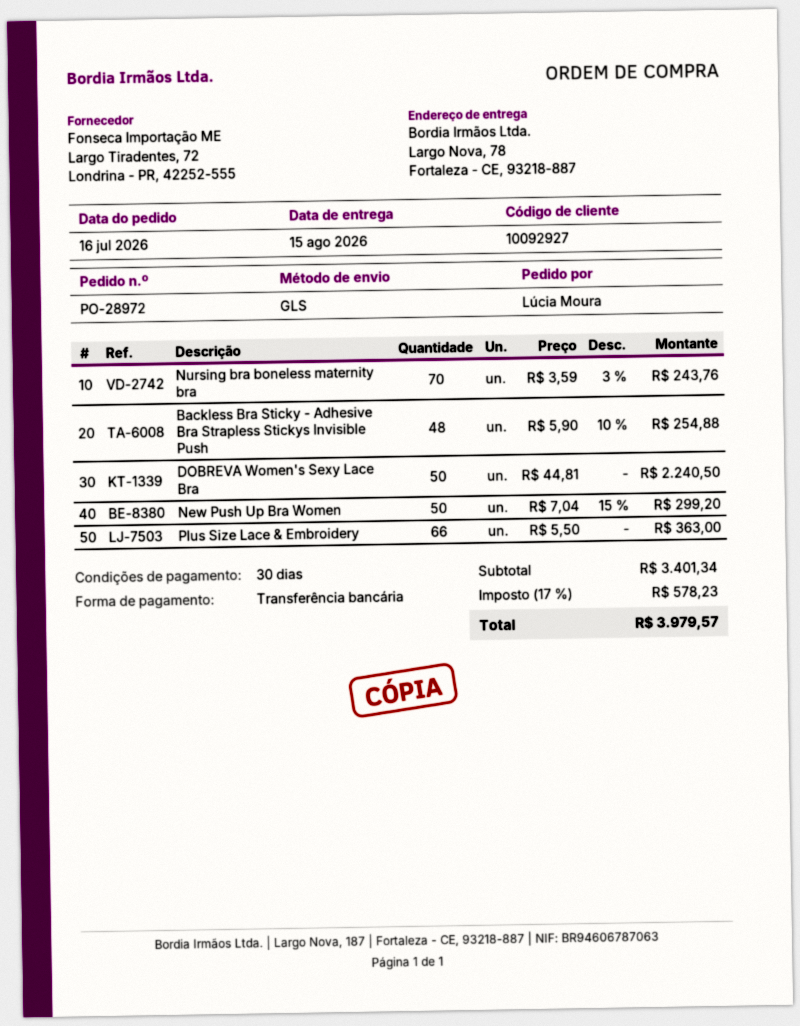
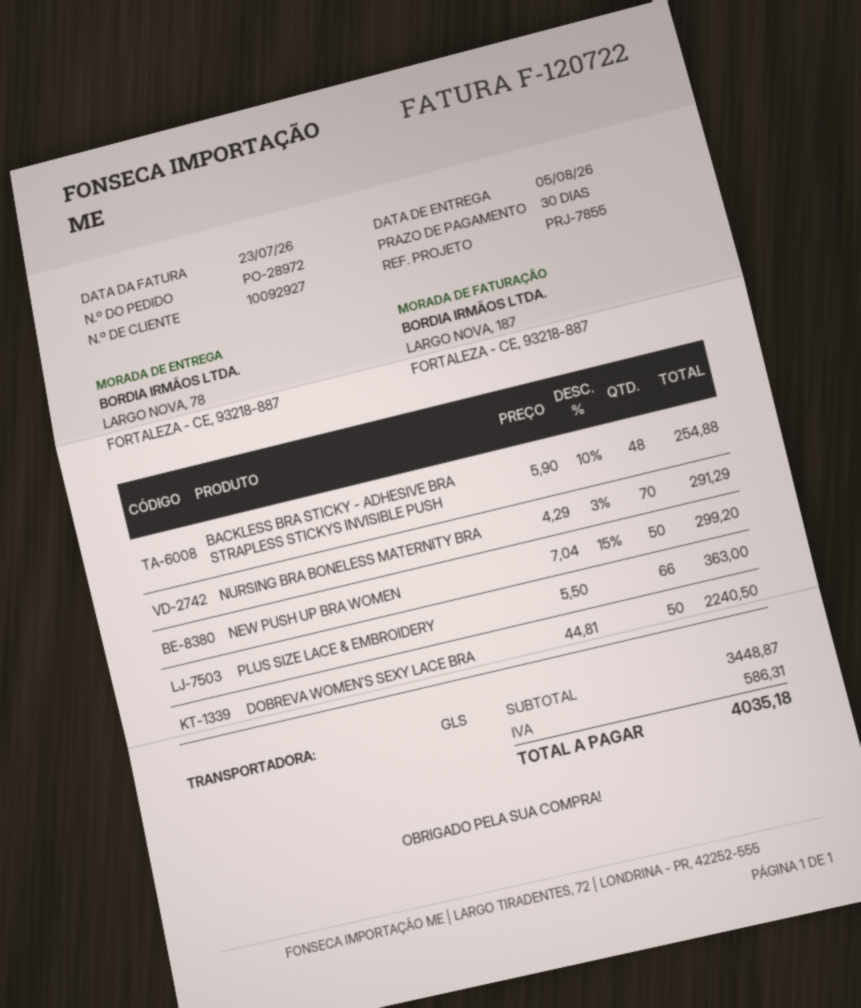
delivery date: 2026-08-15 -> 2026-08-05
Nursing bra boneless maternity bra: 70 x 3.59 - 3% = 243.76 -> 70 x 4.29 - 3% = 291.29
subtotal: 3401.34 -> 3448.87
tax: 578.23 -> 586.31
total: 3979.57 -> 4035.18

